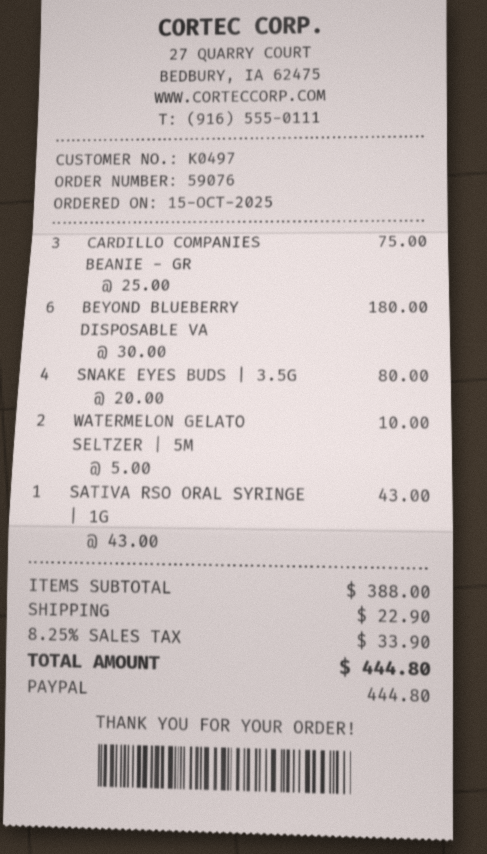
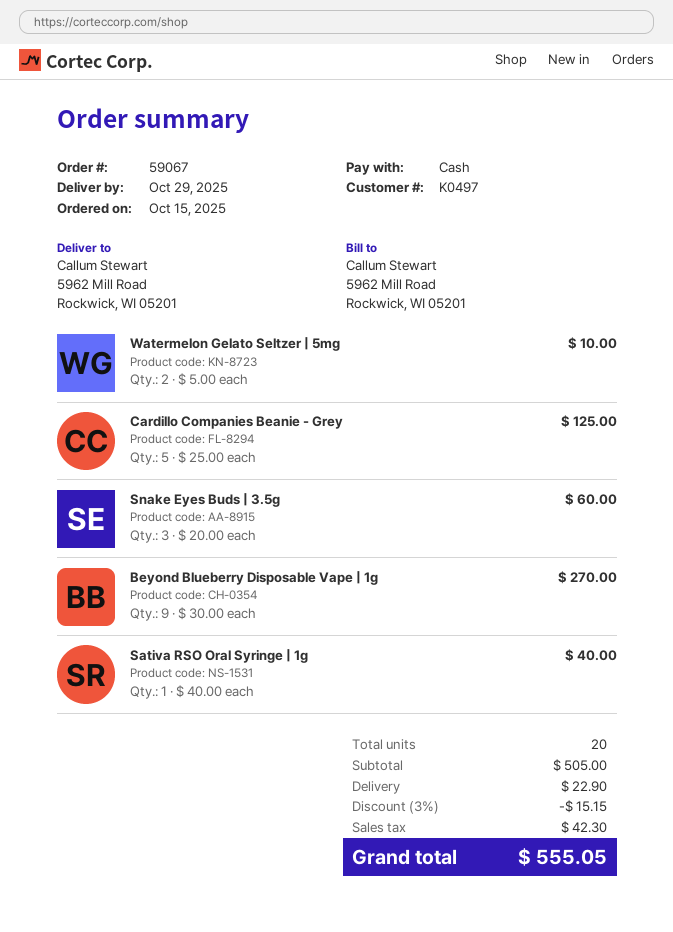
order number: 59076 -> 59067
payment method: PayPal -> cash
CARDILLO COMPANIES BEANIE - GR: 3 x 25.00 = 75.00 -> 5 x 25.00 = 125.00
BEYOND BLUEBERRY DISPOSABLE VA: 6 x 30.00 = 180.00 -> 9 x 30.00 = 270.00
SNAKE EYES BUDS | 3.5G: 4 x 20.00 = 80.00 -> 3 x 20.00 = 60.00
SATIVA RSO ORAL SYRINGE | 1G: 1 x 43.00 = 43.00 -> 1 x 40.00 = 40.00
subtotal: 388.00 -> 505.00
discount: none -> 3% = 15.15
tax: 33.90 -> 42.30
total: 444.80 -> 555.05

